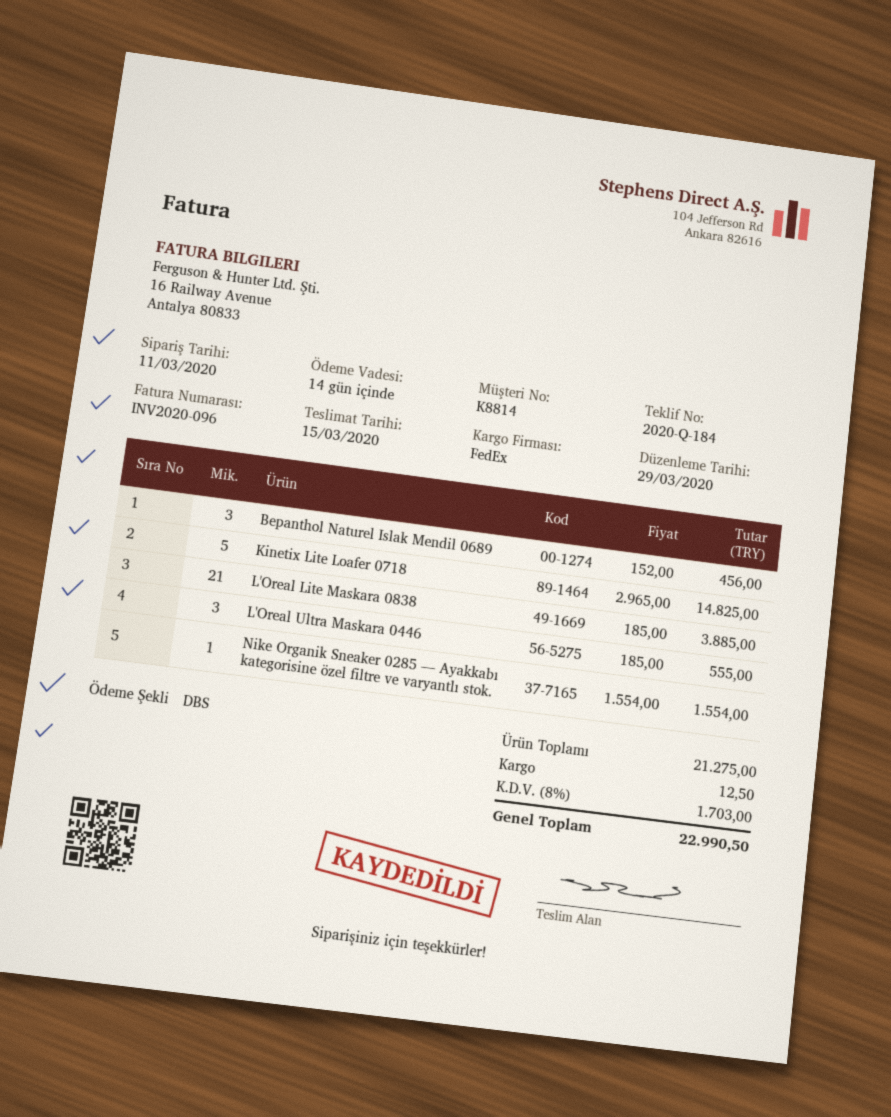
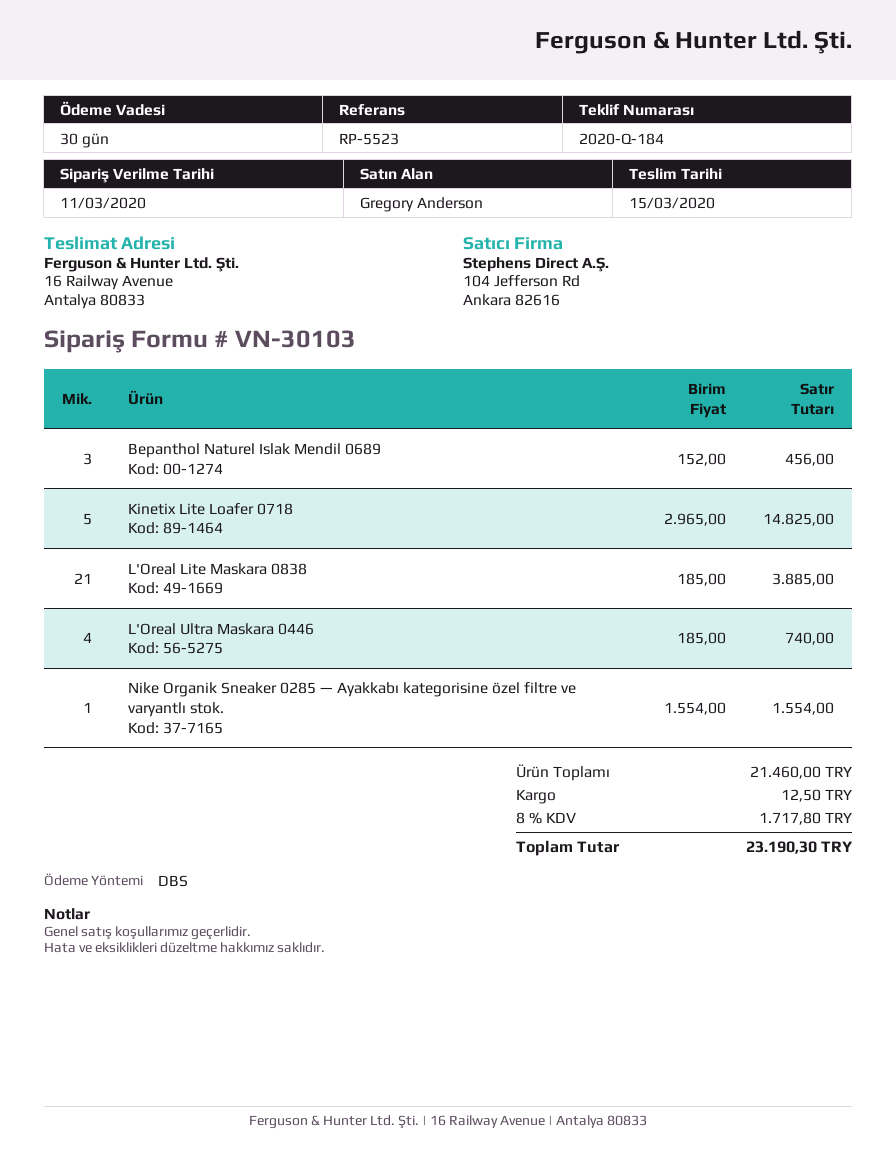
payment terms: 14 days -> 30 days
L'Oreal Ultra Maskara 0446: 3 x 185.00 = 555.00 -> 4 x 185.00 = 740.00
subtotal: 21275.00 -> 21460.00
tax: 8% = 1703.00 -> 8% = 1717.80
total: 22990.50 -> 23190.30

